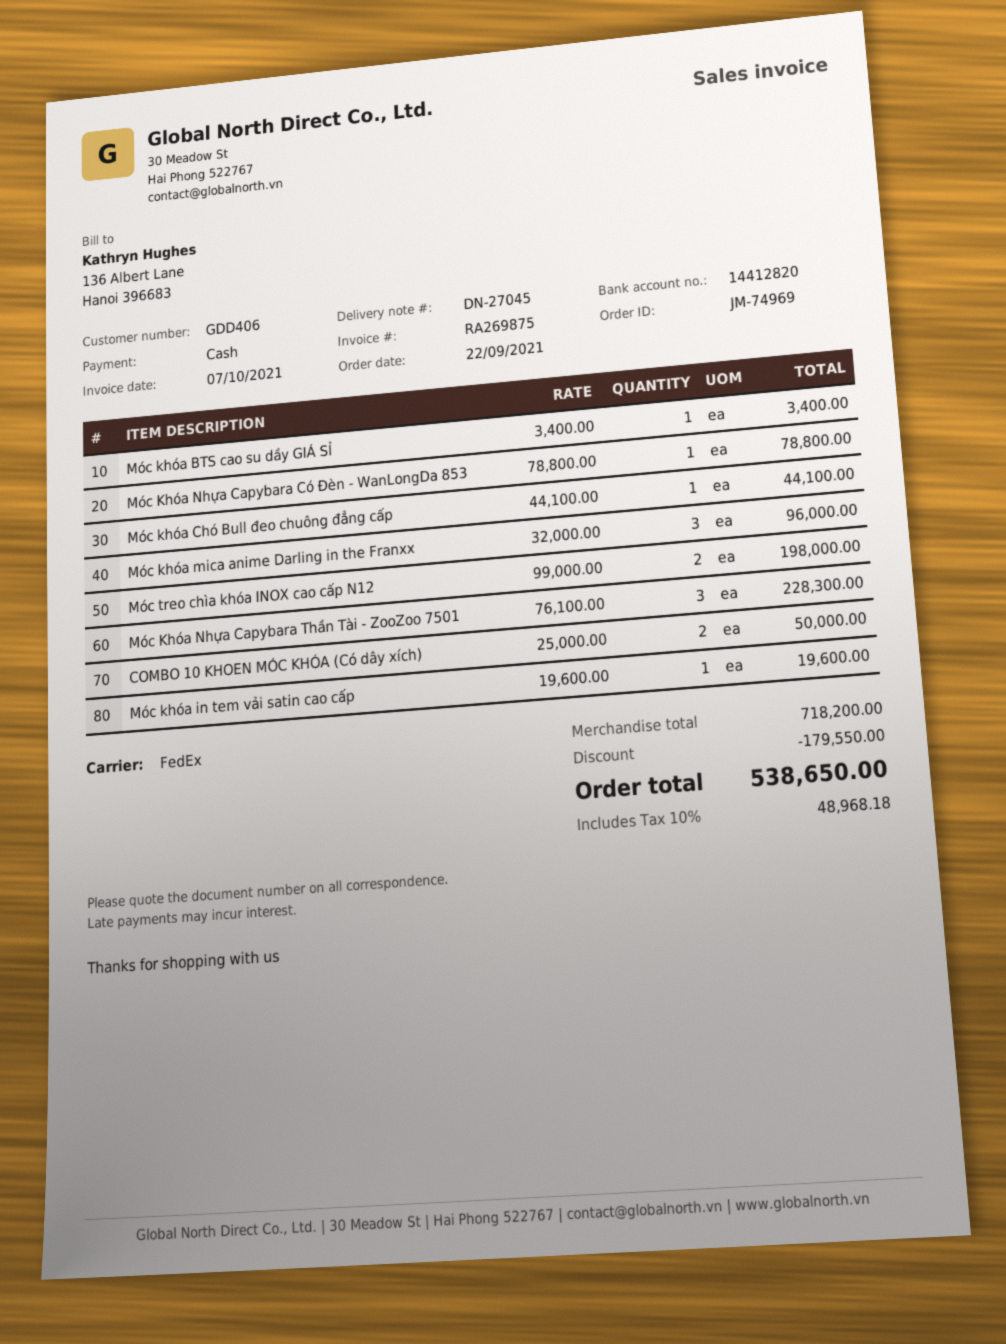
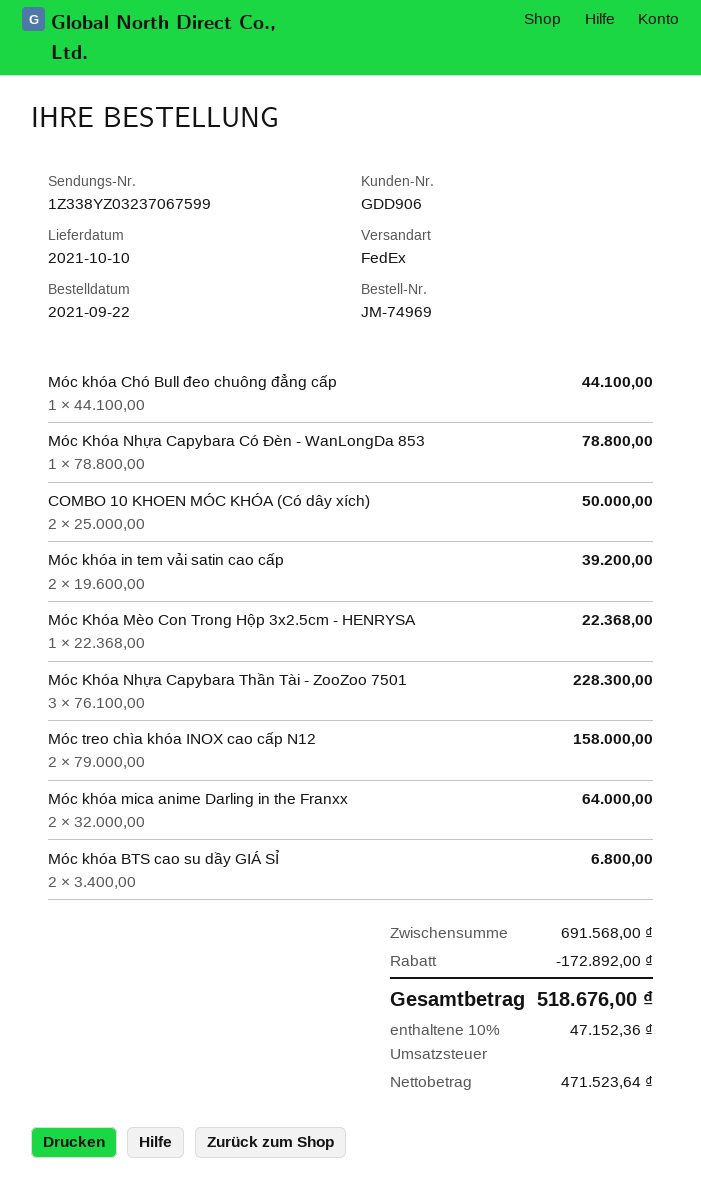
customer number: GDD406 -> GDD906
Móc khóa BTS cao su dầy GIÁ SỈ: 1 x 3400.00 = 3400.00 -> 2 x 3400.00 = 6800.00
Móc khóa mica anime Darling in the Franxx: 3 x 32000.00 = 96000.00 -> 2 x 32000.00 = 64000.00
Móc treo chìa khóa INOX cao cấp N12: 2 x 99000.00 = 198000.00 -> 2 x 79000.00 = 158000.00
Móc khóa in tem vải satin cao cấp: 1 x 19600.00 = 19600.00 -> 2 x 19600.00 = 39200.00
Móc Khóa Mèo Con Trong Hộp 3x2.5cm - HENRYSA: none -> 1 x 22368.00 = 22368.00
subtotal: 718200.00 -> 691568.00
discount: 179550.00 -> 172892.00
tax: 10% = 48968.18 -> 10% = 47152.36
total: 538650.00 -> 518676.00

